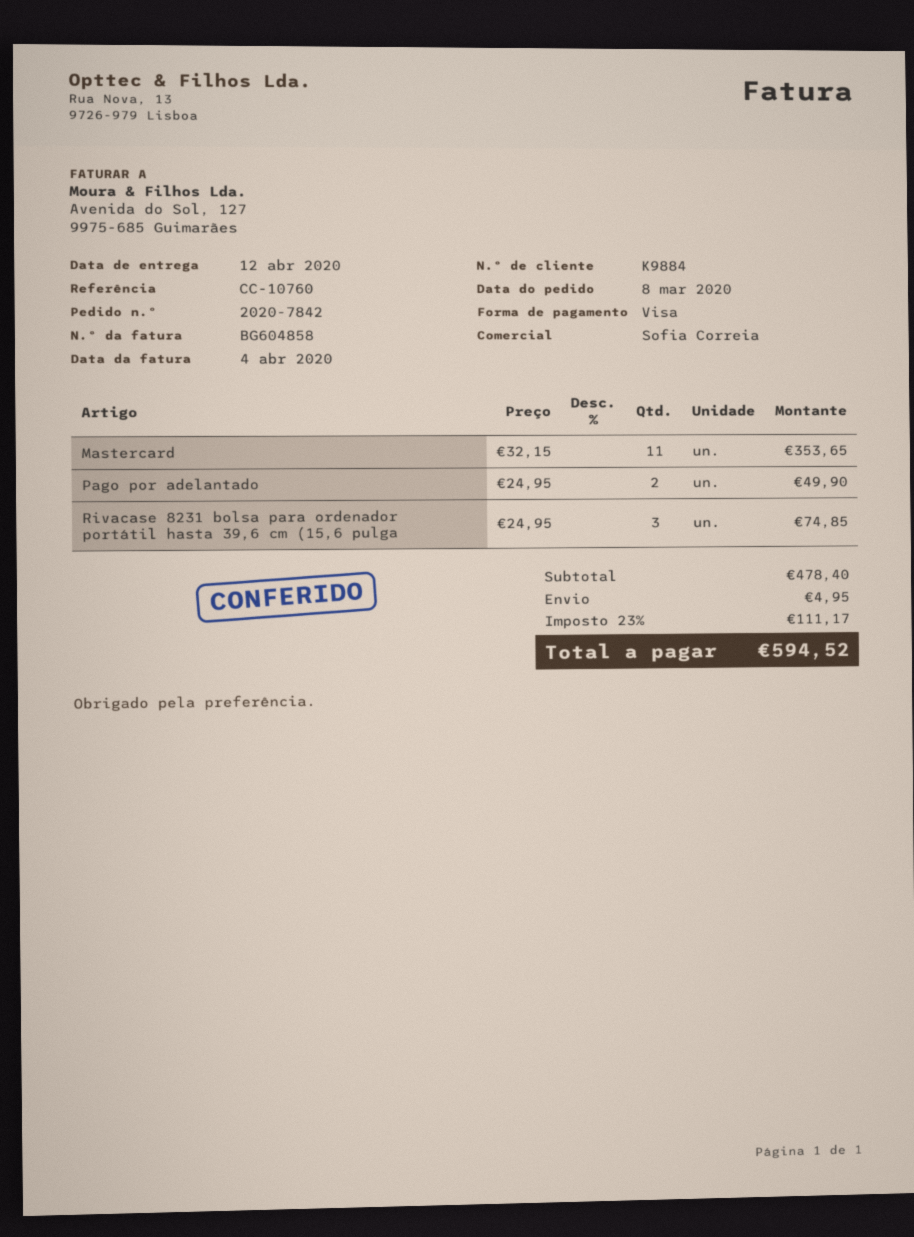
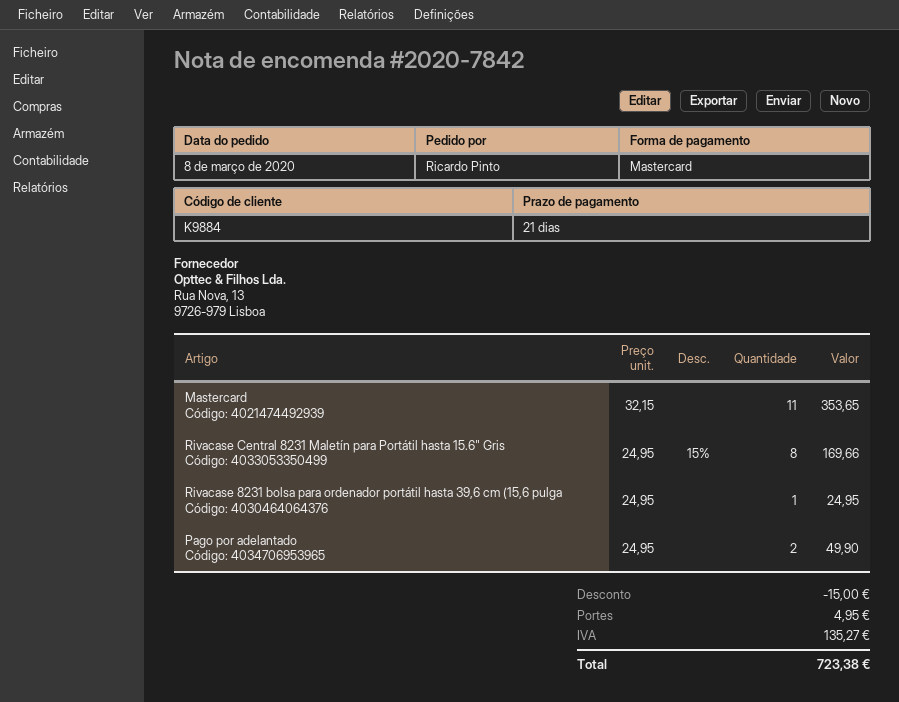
payment method: Visa -> Mastercard
Rivacase 8231 bolsa para ordenador portátil hasta 39,6 cm (15,6 pulga: 3 x 24.95 = 74.85 -> 1 x 24.95 = 24.95
Rivacase Central 8231 Maletín para Portátil hasta 15.6" Gris: none -> 8 x 24.95 - 15% = 169.66
discount: none -> 15.00
tax: 111.17 -> 135.27
total: 594.52 -> 723.38

